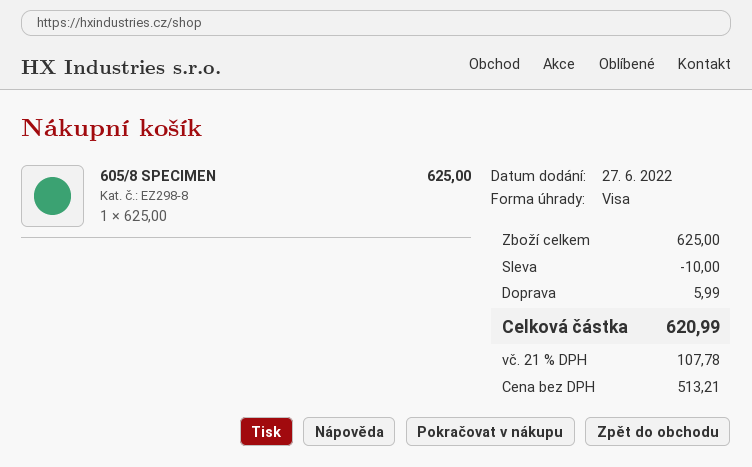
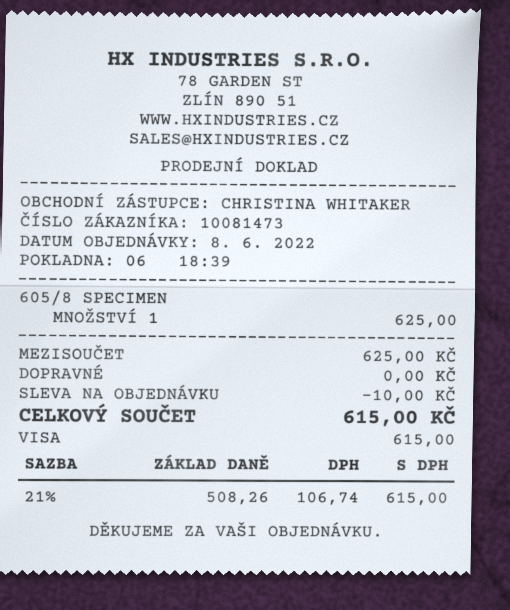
shipping: 5.99 -> 0.00
net: 513.21 -> 508.26
tax: 21% = 107.78 -> 21% = 106.74
total: 620.99 -> 615.00

